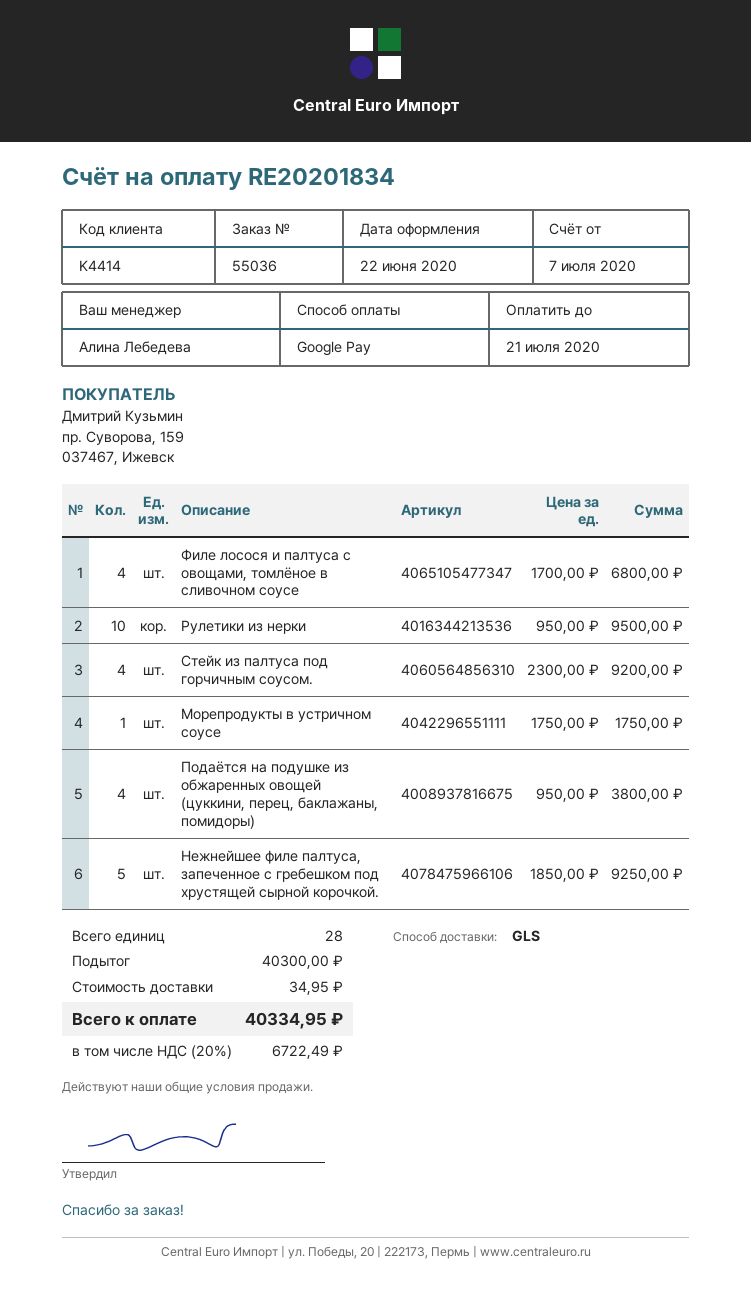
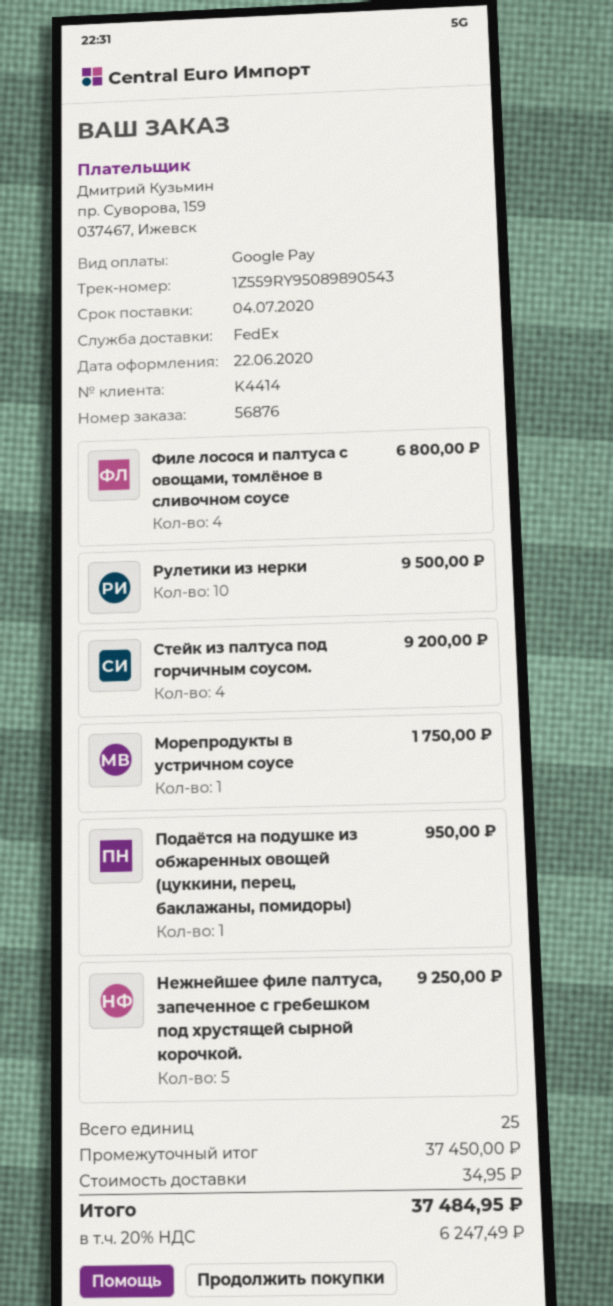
order number: 55036 -> 56876
shipping method: GLS -> FedEx
Подаётся на подушке из обжаренных овощей (цуккини, перец, баклажаны, помидоры): 4 for 3800.00 -> 1 for 950.00
total quantity: 28 -> 25
subtotal: 40300.00 -> 37450.00
tax: 20% = 6722.49 -> 20% = 6247.49
total: 40334.95 -> 37484.95

